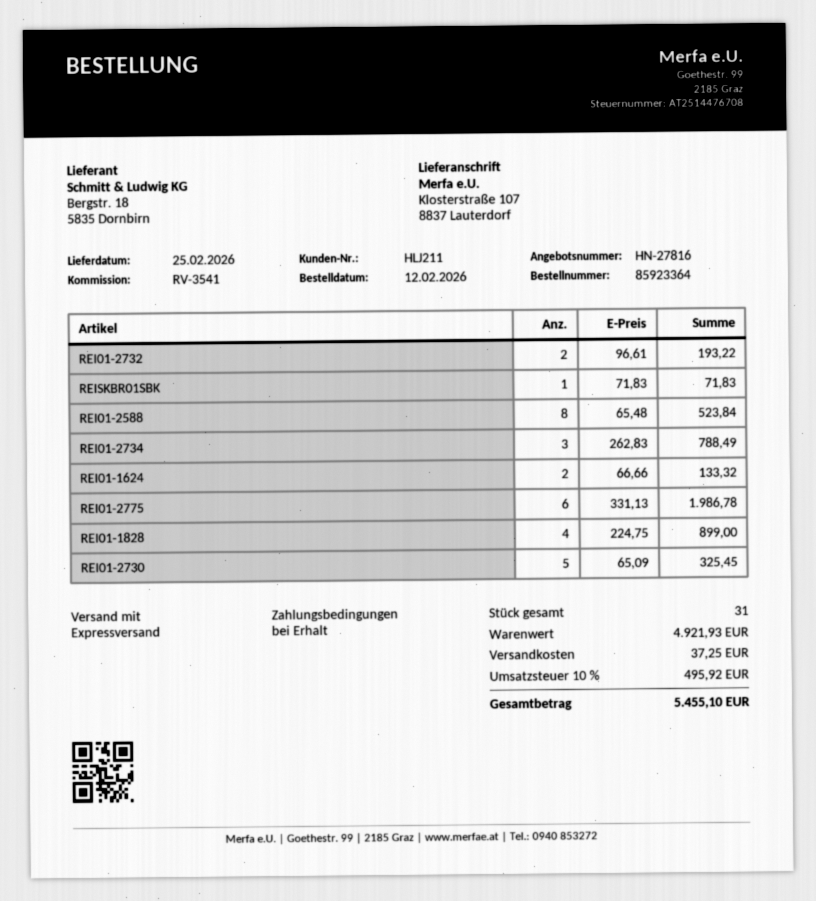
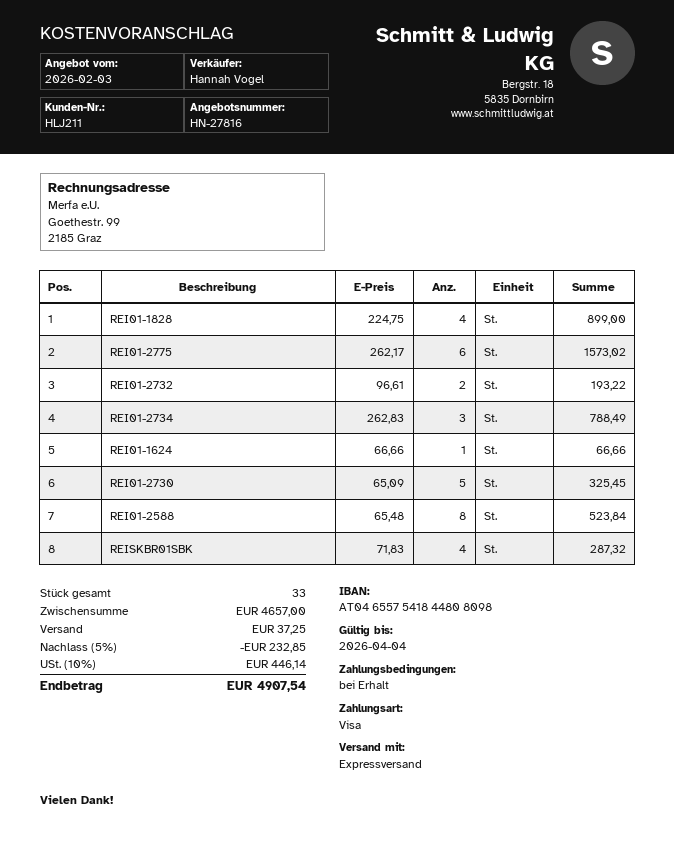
REISKBR01SBK: 1 x 71.83 = 71.83 -> 4 x 71.83 = 287.32
REI01-1624: 2 x 66.66 = 133.32 -> 1 x 66.66 = 66.66
REI01-2775: 6 x 331.13 = 1986.78 -> 6 x 262.17 = 1573.02
total quantity: 31 -> 33
subtotal: 4921.93 -> 4657.00
discount: none -> 5% = 232.85
tax: 10% = 495.92 -> 10% = 446.14
total: 5455.10 -> 4907.54

